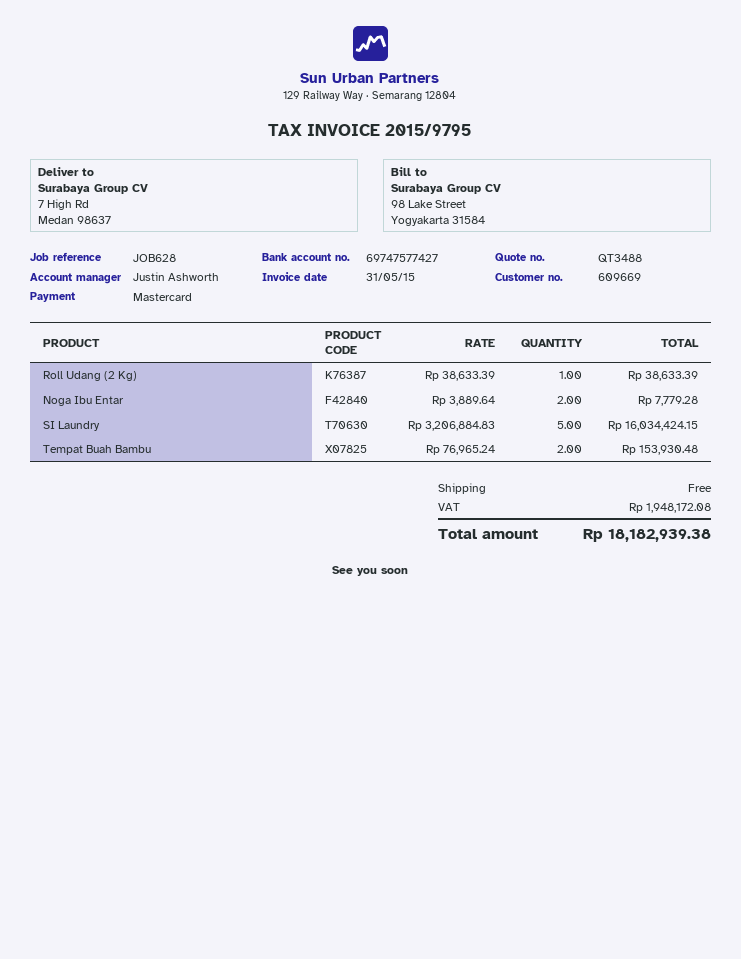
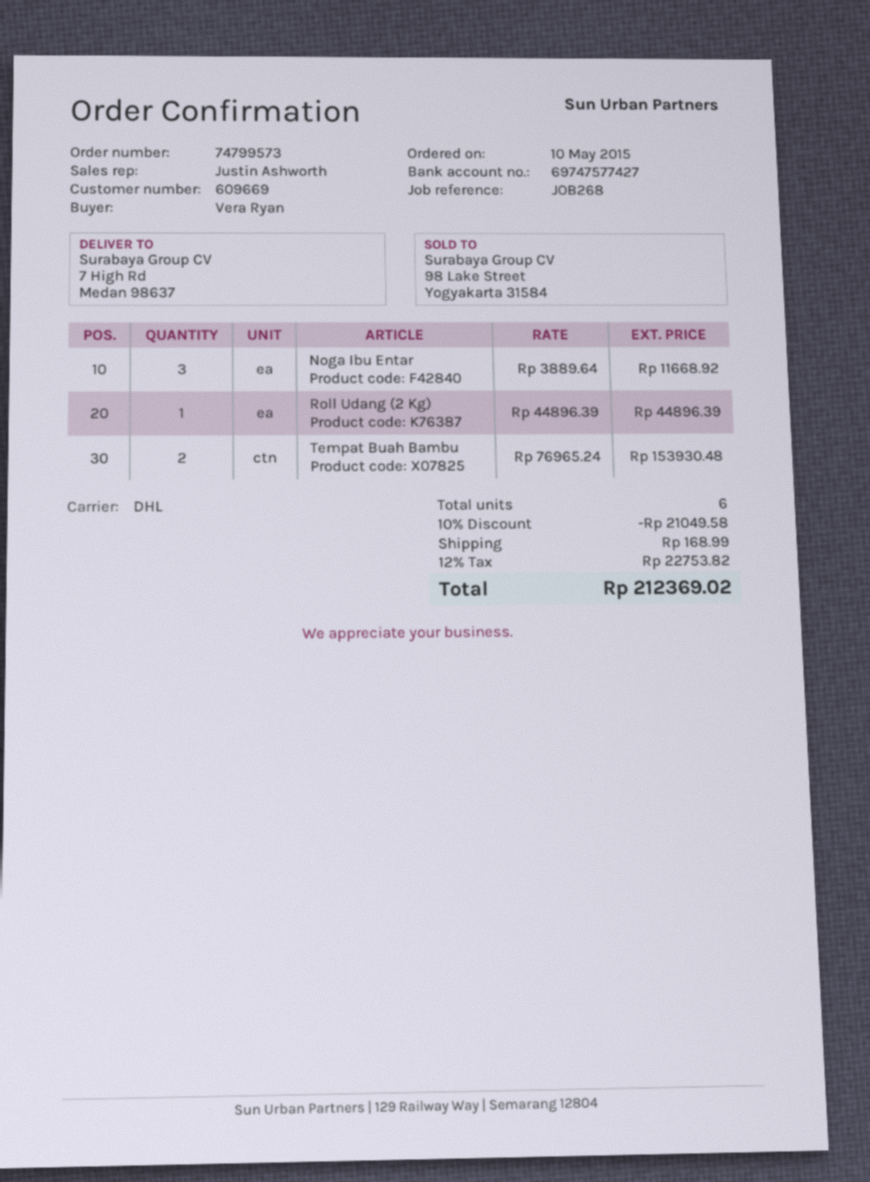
reference: JOB628 -> JOB268
Roll Udang (2 Kg): 1 x 38633.39 = 38633.39 -> 1 x 44896.39 = 44896.39
Noga Ibu Entar: 2 x 3889.64 = 7779.28 -> 3 x 3889.64 = 11668.92
SI Laundry: 5 x 3206884.83 = 16034424.15 -> none
discount: none -> 10% = 21049.58
shipping: 0.00 -> 168.99
tax: 1948172.08 -> 22753.82
total: 18182939.38 -> 212369.02

